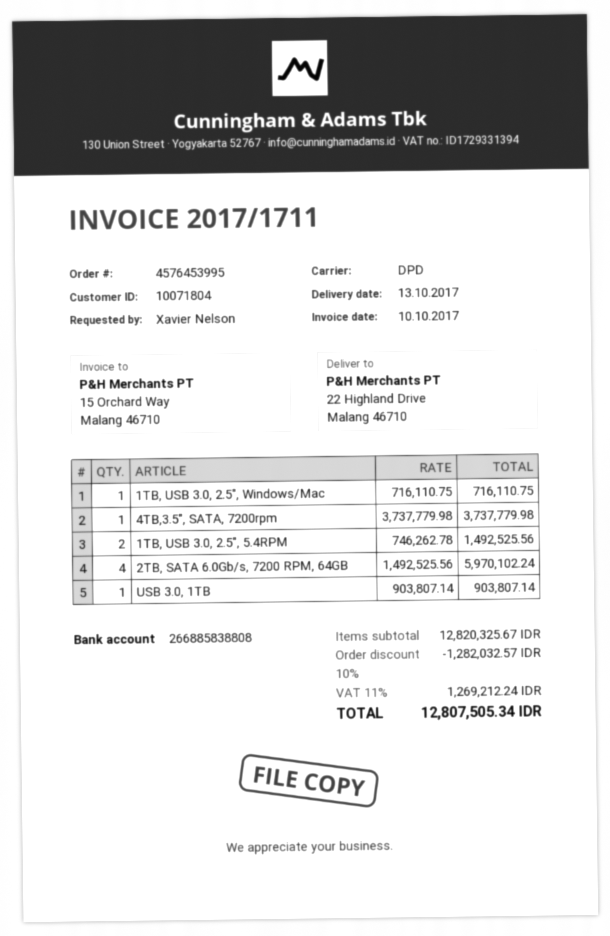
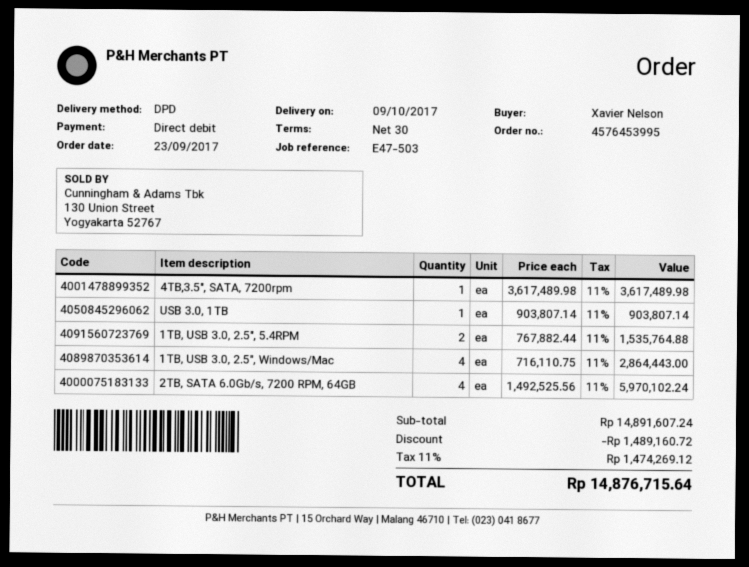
delivery date: 2017-10-13 -> 2017-10-09
1TB, USB 3.0, 2.5", Windows/Mac: 1 x 716110.75 = 716110.75 -> 4 x 716110.75 = 2864443.00
4TB,3.5", SATA, 7200rpm: 1 x 3737779.98 = 3737779.98 -> 1 x 3617489.98 = 3617489.98
1TB, USB 3.0, 2.5", 5.4RPM: 2 x 746262.78 = 1492525.56 -> 2 x 767882.44 = 1535764.88
subtotal: 12820325.67 -> 14891607.24
discount: 1282032.57 -> 1489160.72
tax: 11% = 1269212.24 -> 11% = 1474269.12
total: 12807505.34 -> 14876715.64

